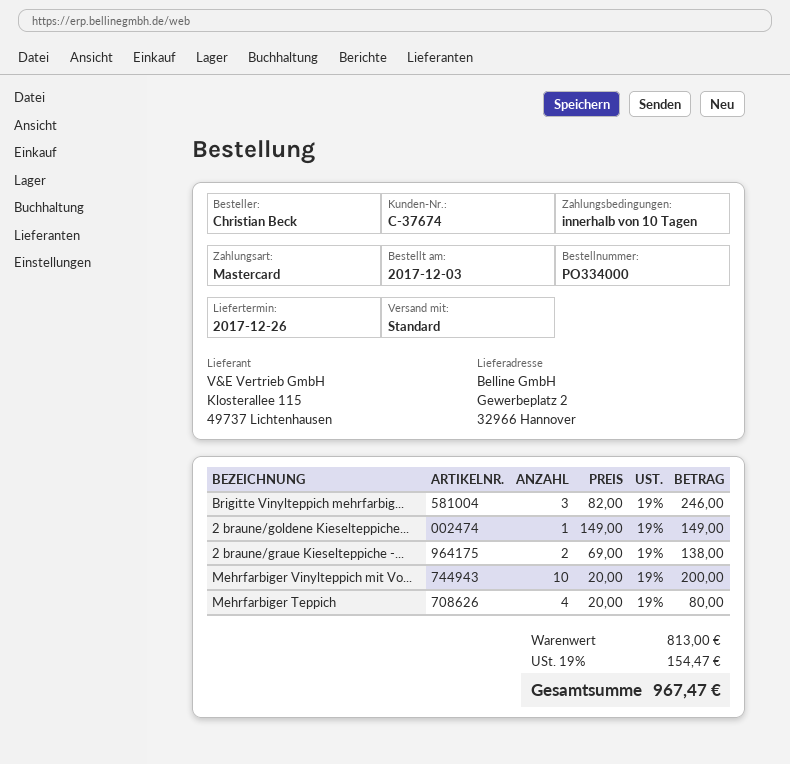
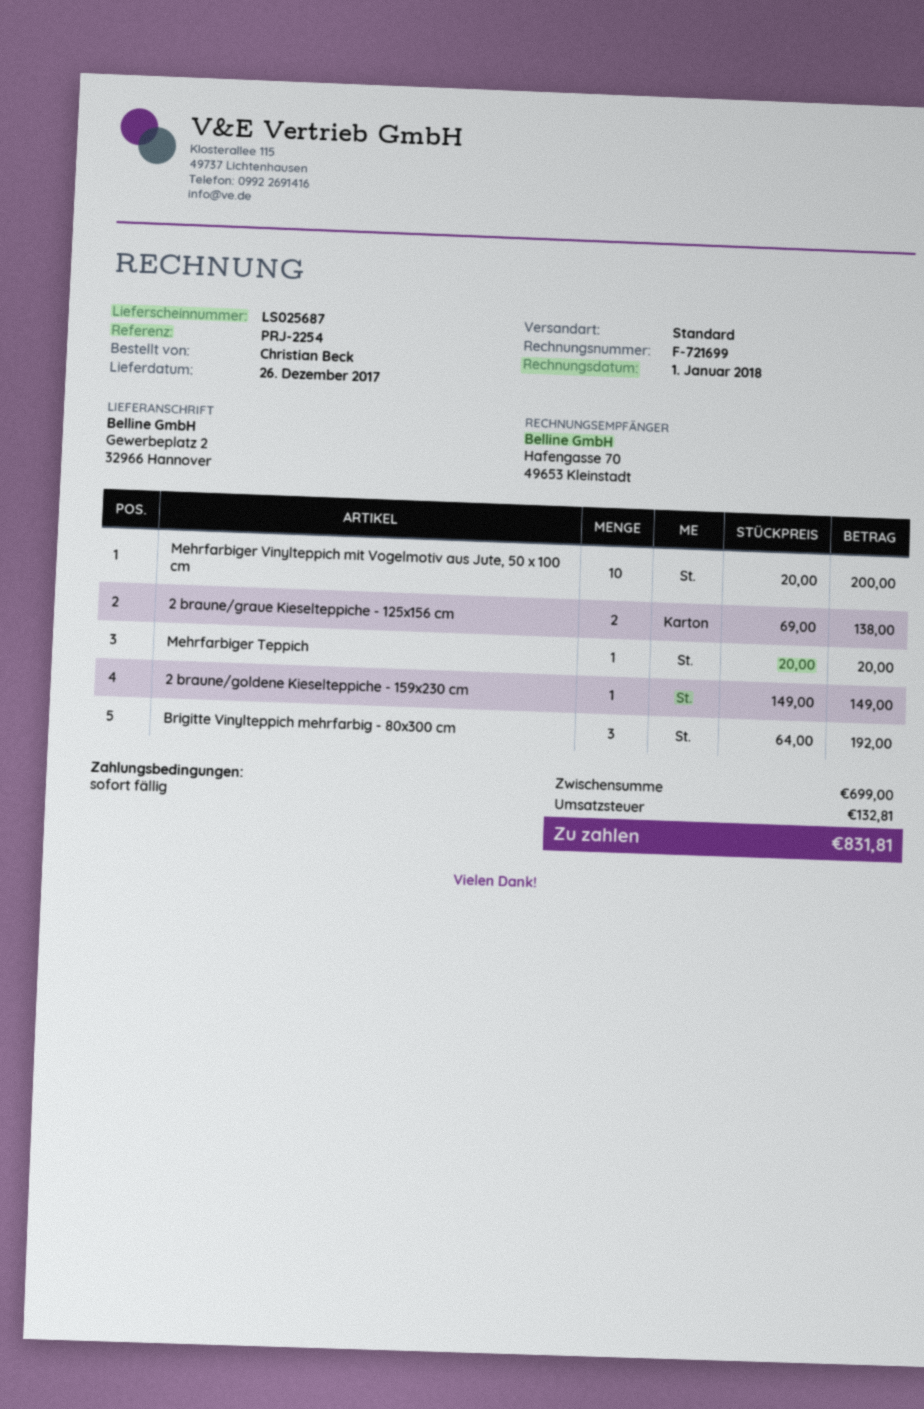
payment terms: 10 days -> on receipt
Brigitte Vinylteppich mehrfarbig...: 3 x 82.00 = 246.00 -> 3 x 64.00 = 192.00
Mehrfarbiger Teppich: 4 x 20.00 = 80.00 -> 1 x 20.00 = 20.00
subtotal: 813.00 -> 699.00
tax: 154.47 -> 132.81
total: 967.47 -> 831.81

